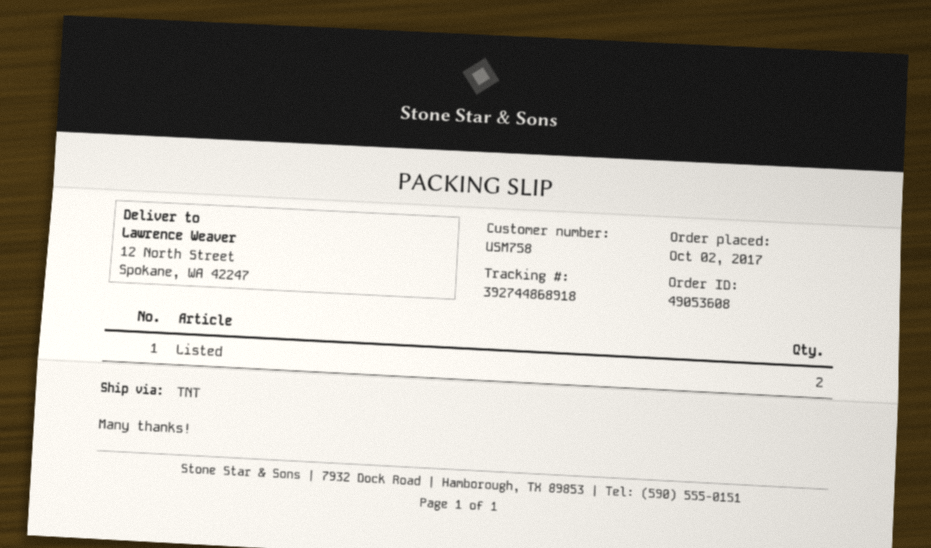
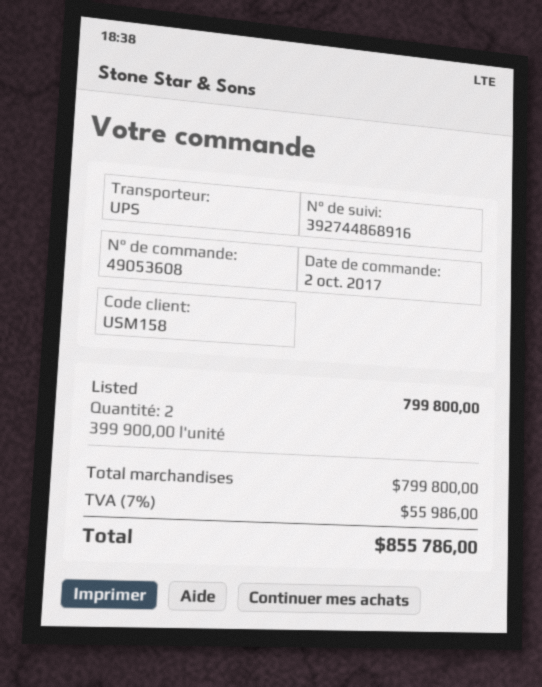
customer number: USM758 -> USM158
shipping method: TNT -> UPS
tracking number: 392744868918 -> 392744868916

